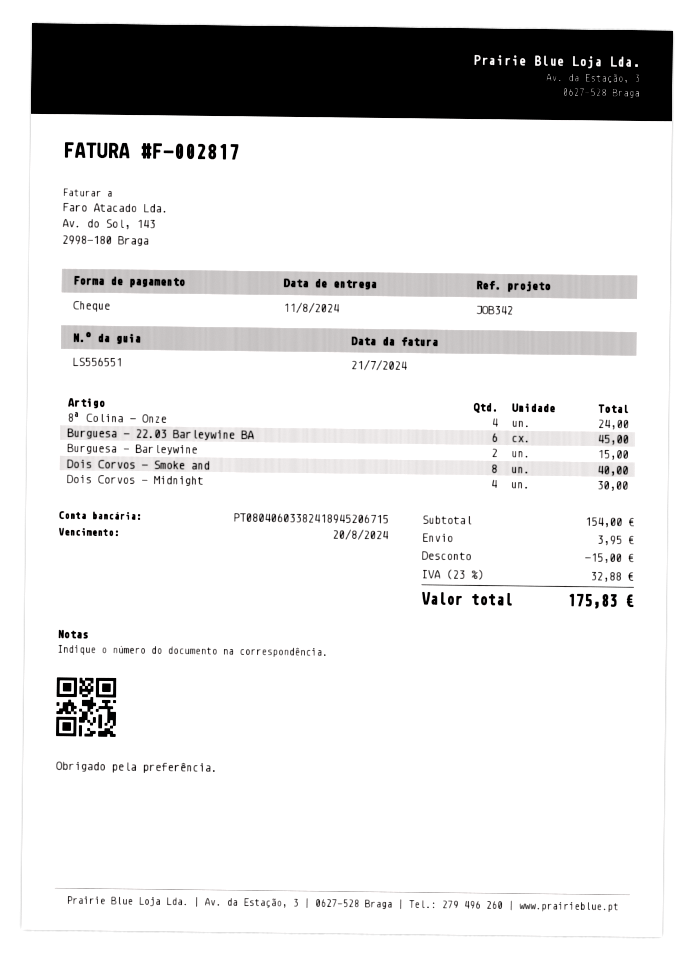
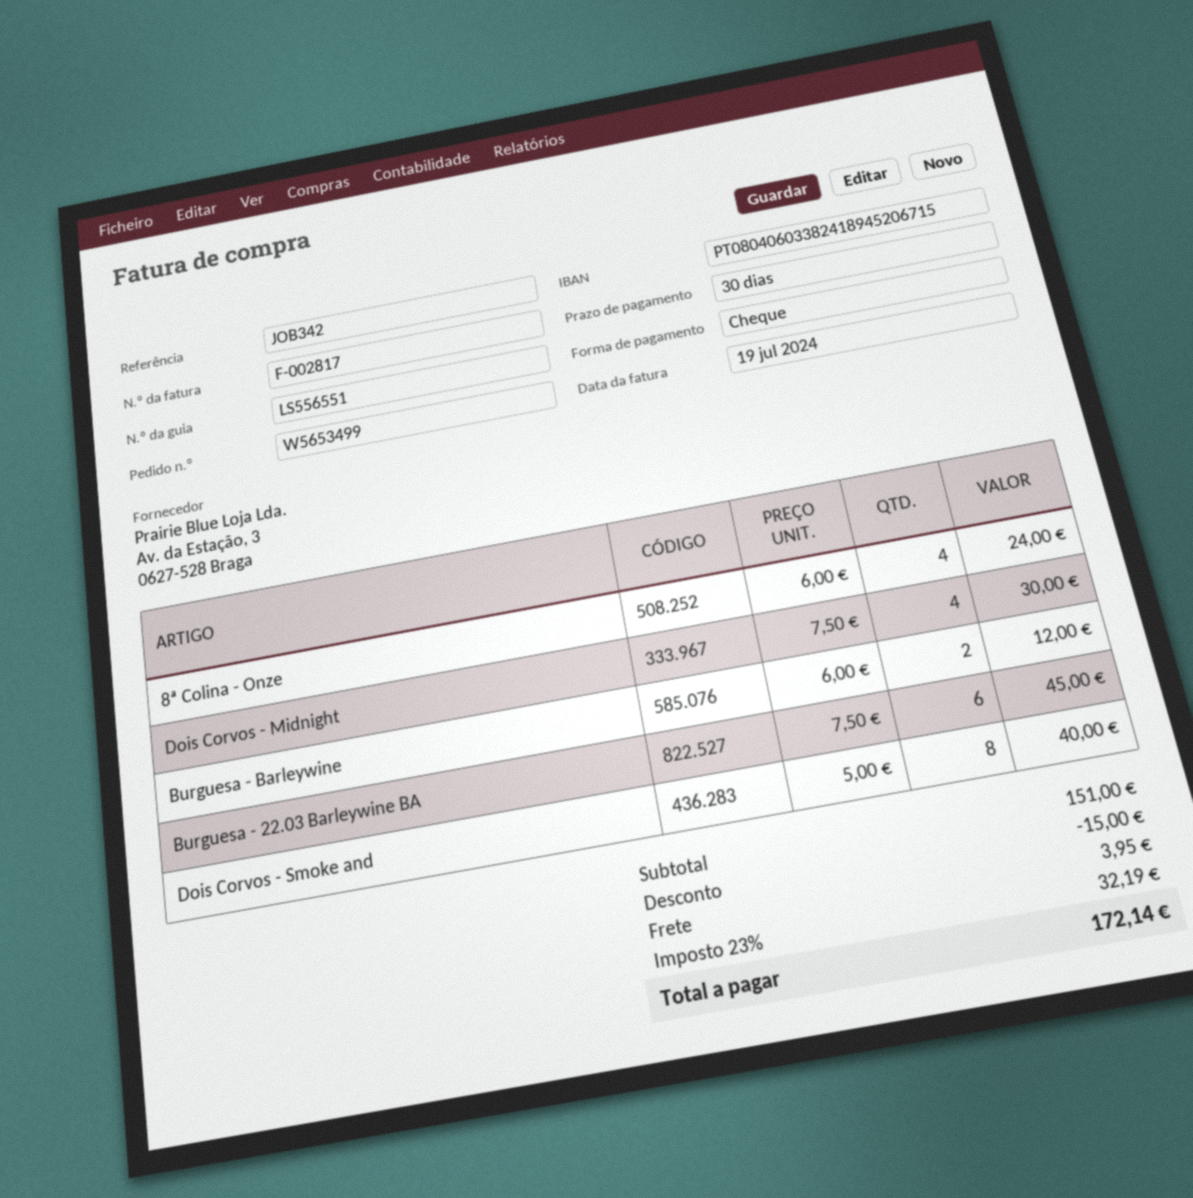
invoice date: 2024-07-21 -> 2024-07-19
Burguesa - Barleywine: 2 for 15.00 -> 2 for 12.00
subtotal: 154.00 -> 151.00
tax: 23% = 32.88 -> 23% = 32.19
total: 175.83 -> 172.14

